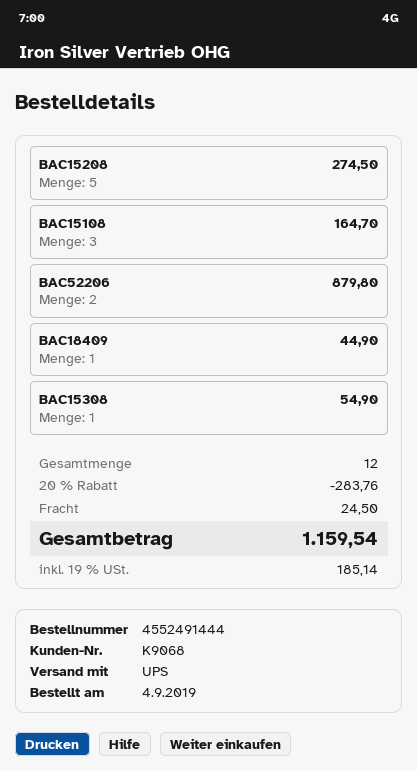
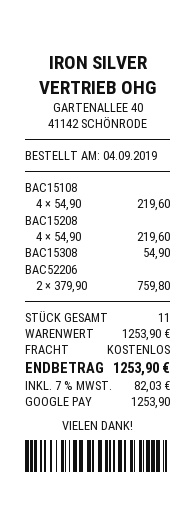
BAC15208: 5 for 274.50 -> 4 for 219.60
BAC15108: 3 for 164.70 -> 4 for 219.60
BAC52206: 2 for 879.80 -> 2 for 759.80
BAC18409: 1 for 44.90 -> none
total quantity: 12 -> 11
discount: 20% = 283.76 -> none
shipping: 24.50 -> 0.00
tax: 19% = 185.14 -> 7% = 82.03
total: 1159.54 -> 1253.90

